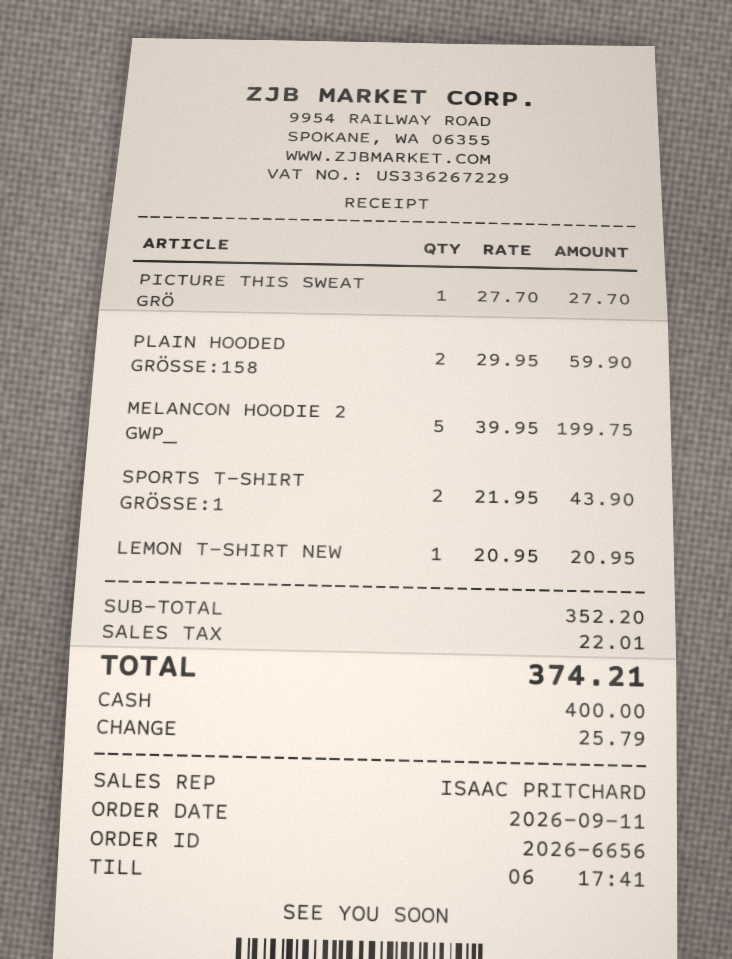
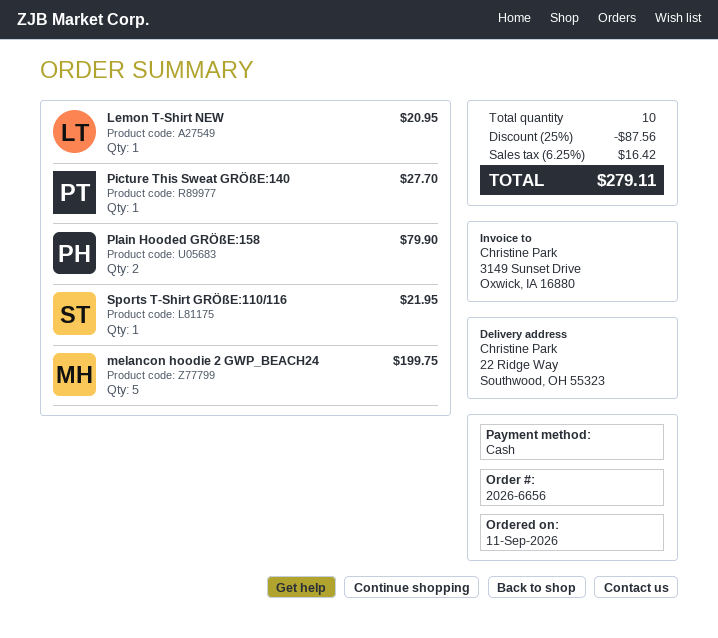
PLAIN HOODED GRÖSSE:158: 2 for 59.90 -> 2 for 79.90
SPORTS T-SHIRT GRÖSSE:1: 2 for 43.90 -> 1 for 21.95
discount: none -> 25% = 87.56
tax: 22.01 -> 16.42
total: 374.21 -> 279.11

